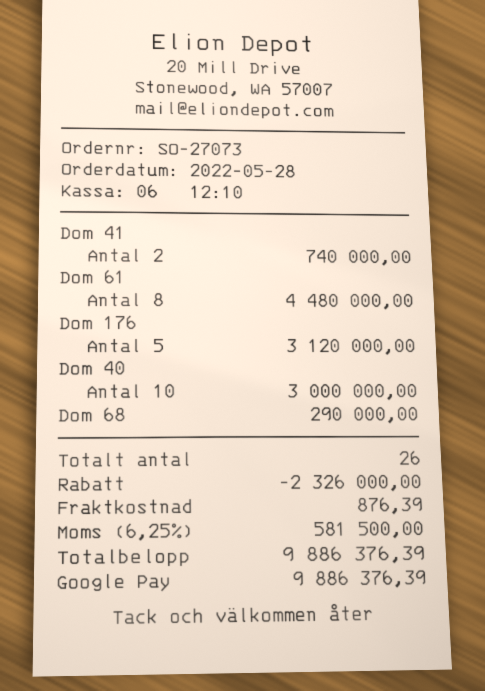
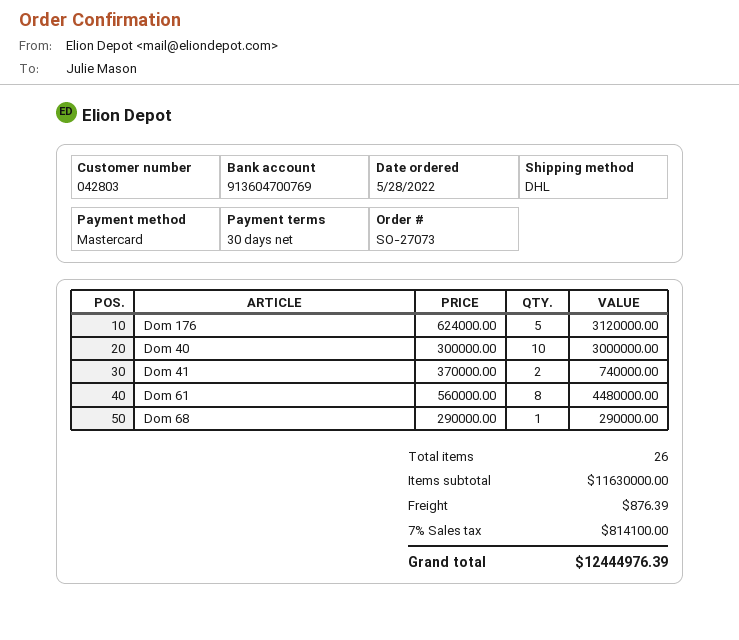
payment method: Google Pay -> Mastercard
discount: 2326000.00 -> none
tax: 6.25% = 581500.00 -> 7% = 814100.00
total: 9886376.39 -> 12444976.39

